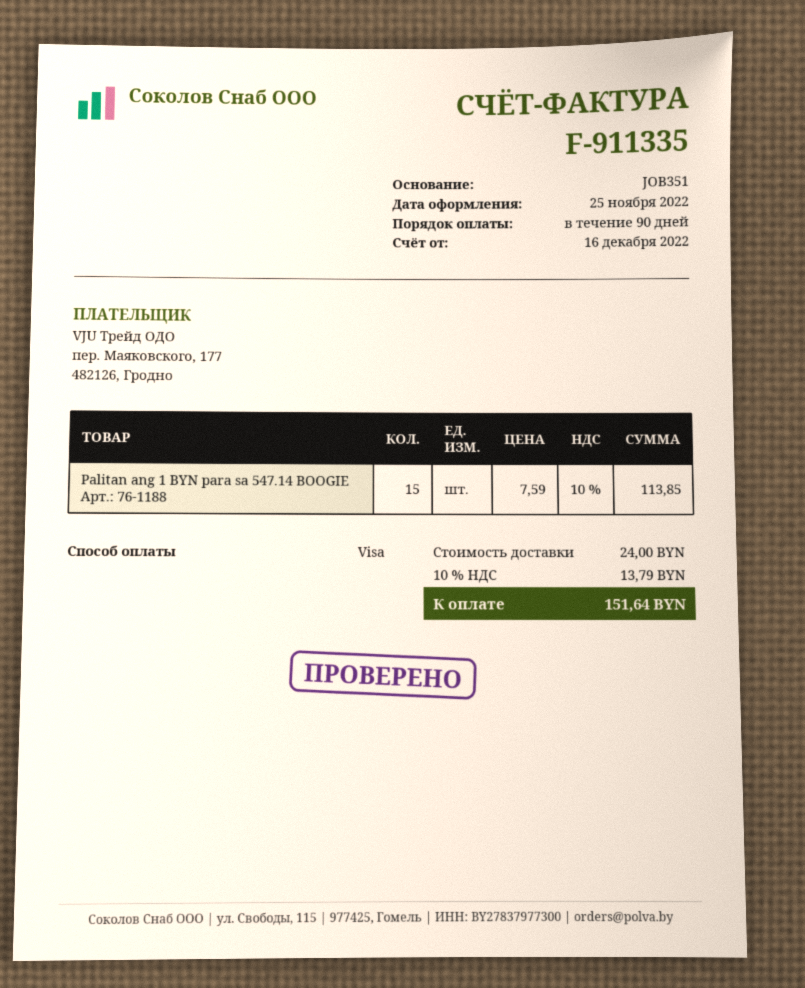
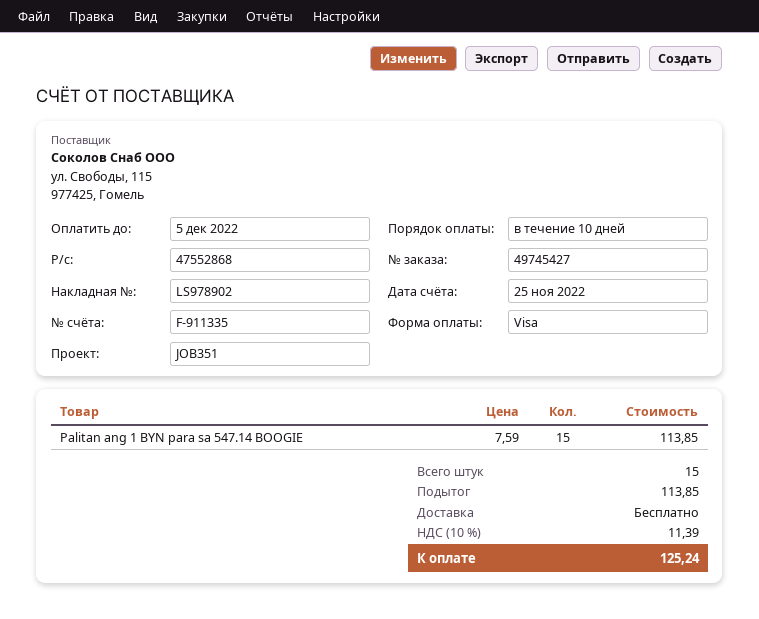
invoice date: 2022-12-16 -> 2022-11-25
payment terms: 90 days -> 10 days
shipping: 24.00 -> 0.00
tax: 10% = 13.79 -> 10% = 11.39
total: 151.64 -> 125.24

